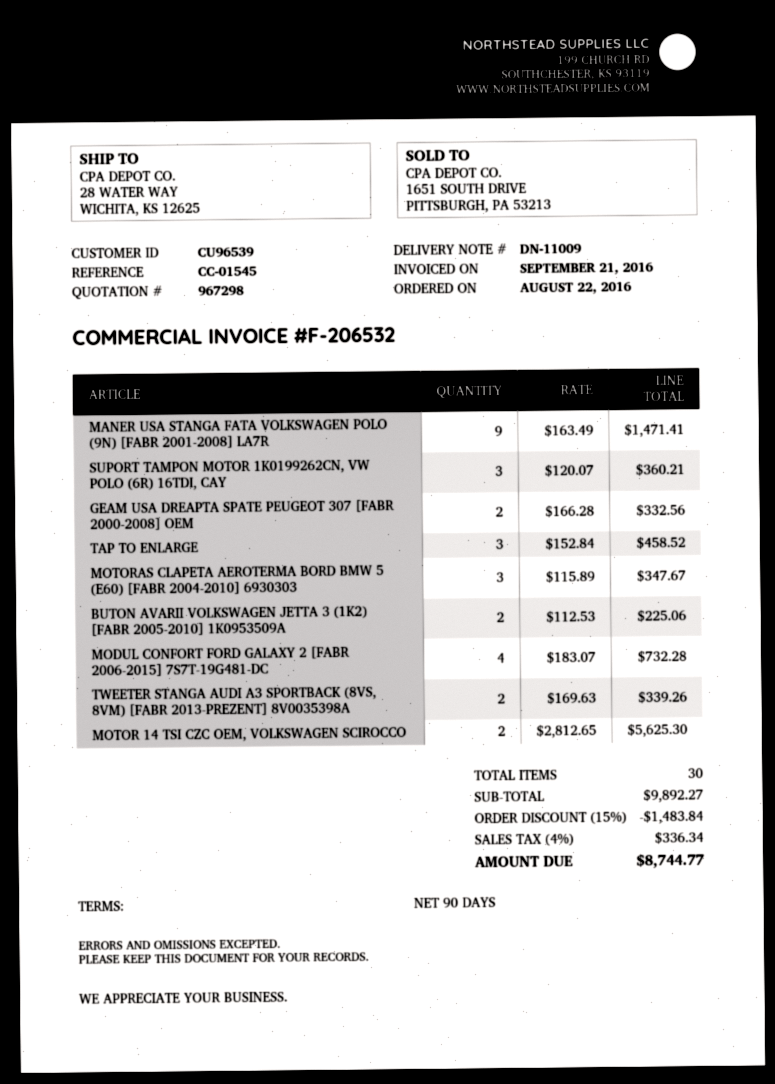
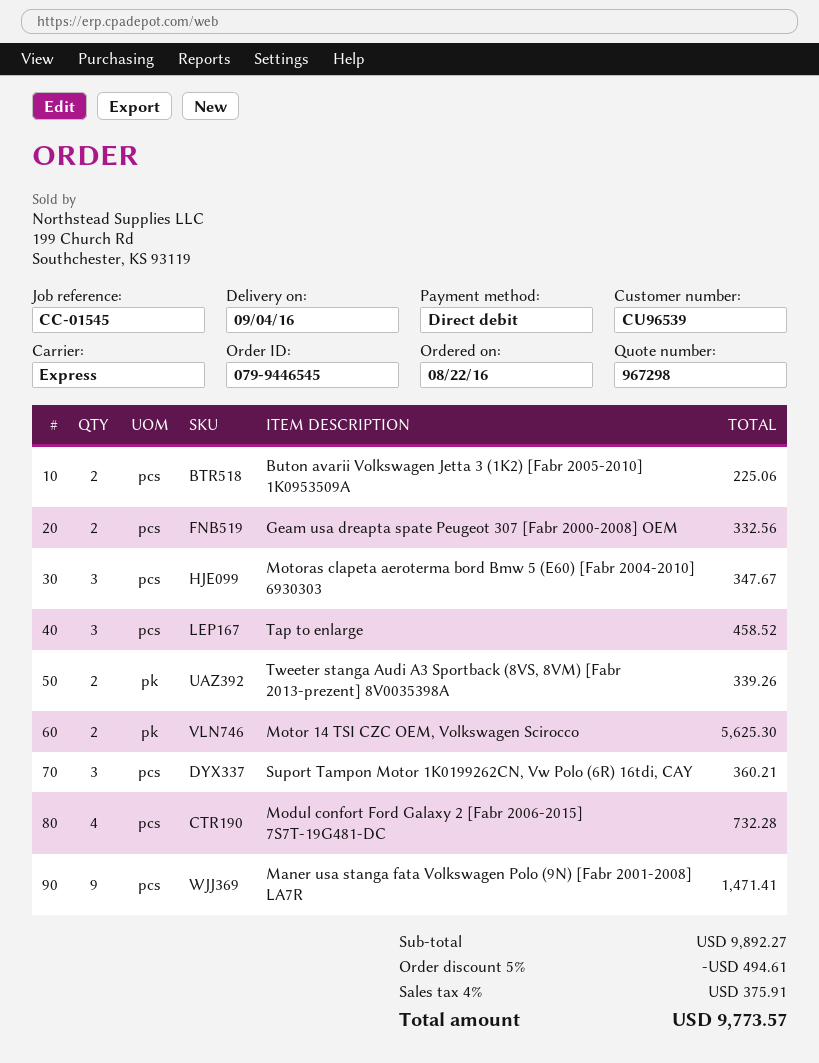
discount: 15% = 1483.84 -> 5% = 494.61
tax: 4% = 336.34 -> 4% = 375.91
total: 8744.77 -> 9773.57

